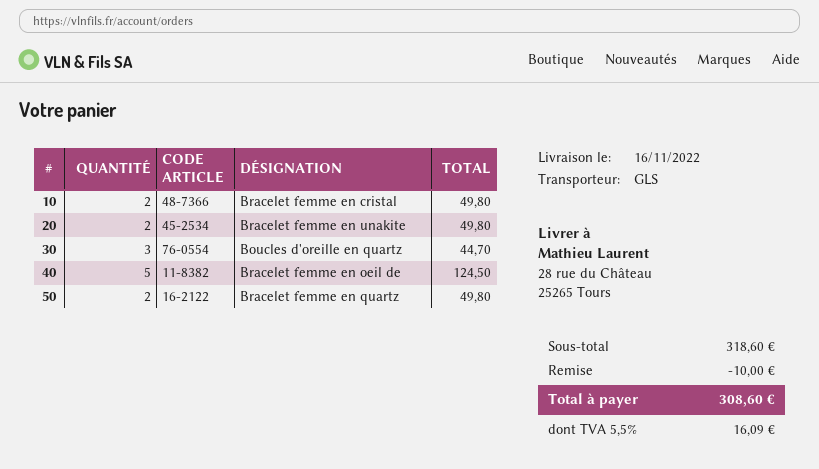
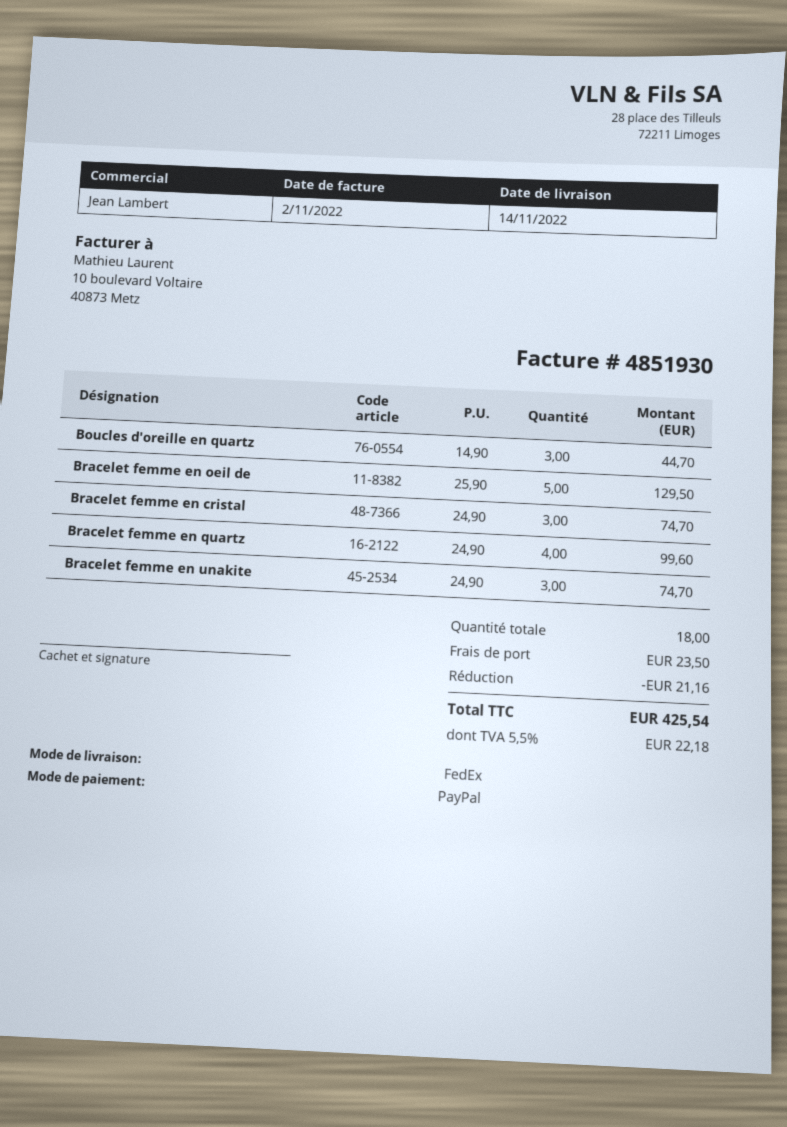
delivery date: 2022-11-16 -> 2022-11-14
shipping method: GLS -> FedEx
Bracelet femme en cristal: 2 for 49.80 -> 3 for 74.70
Bracelet femme en unakite: 2 for 49.80 -> 3 for 74.70
Bracelet femme en oeil de: 5 for 124.50 -> 5 for 129.50
Bracelet femme en quartz: 2 for 49.80 -> 4 for 99.60
discount: 10.00 -> 21.16
shipping: none -> 23.50
tax: 5.5% = 16.09 -> 5.5% = 22.18
total: 308.60 -> 425.54

